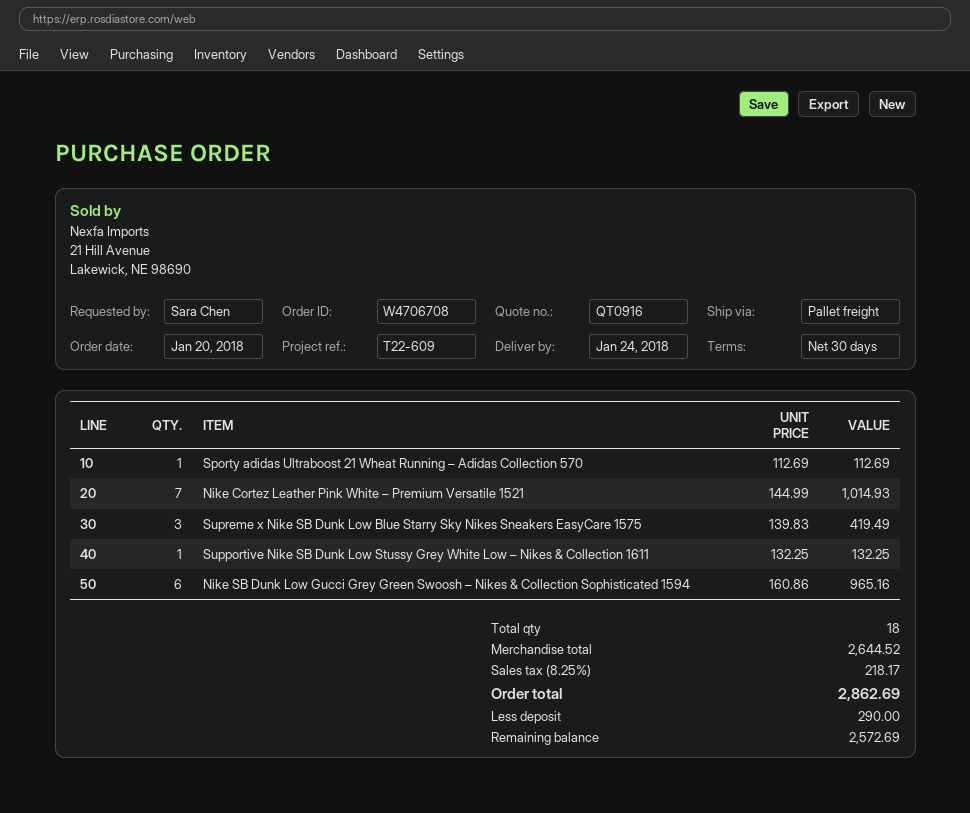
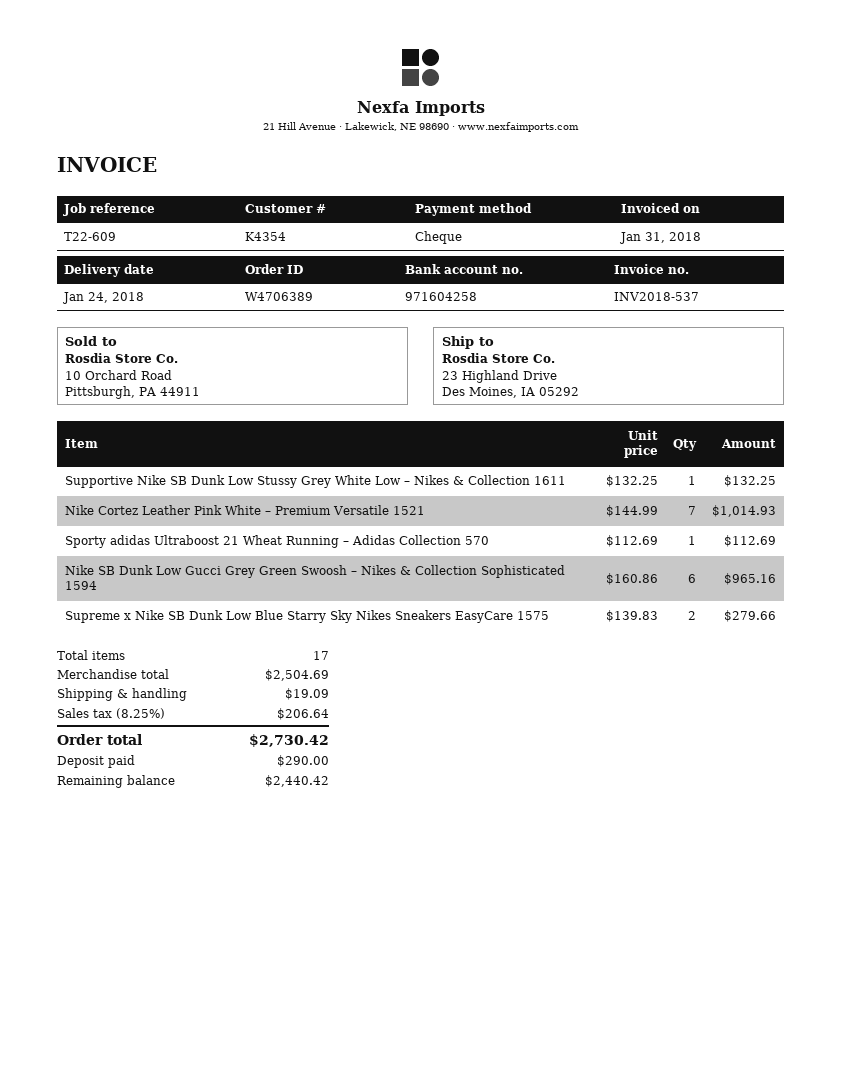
order number: W4706708 -> W4706389
Supreme x Nike SB Dunk Low Blue Starry Sky Nikes Sneakers EasyCare 1575: 3 x 139.83 = 419.49 -> 2 x 139.83 = 279.66
total quantity: 18 -> 17
subtotal: 2644.52 -> 2504.69
shipping: none -> 19.09
tax: 8.25% = 218.17 -> 8.25% = 206.64
total: 2862.69 -> 2730.42
balance: 2572.69 -> 2440.42

